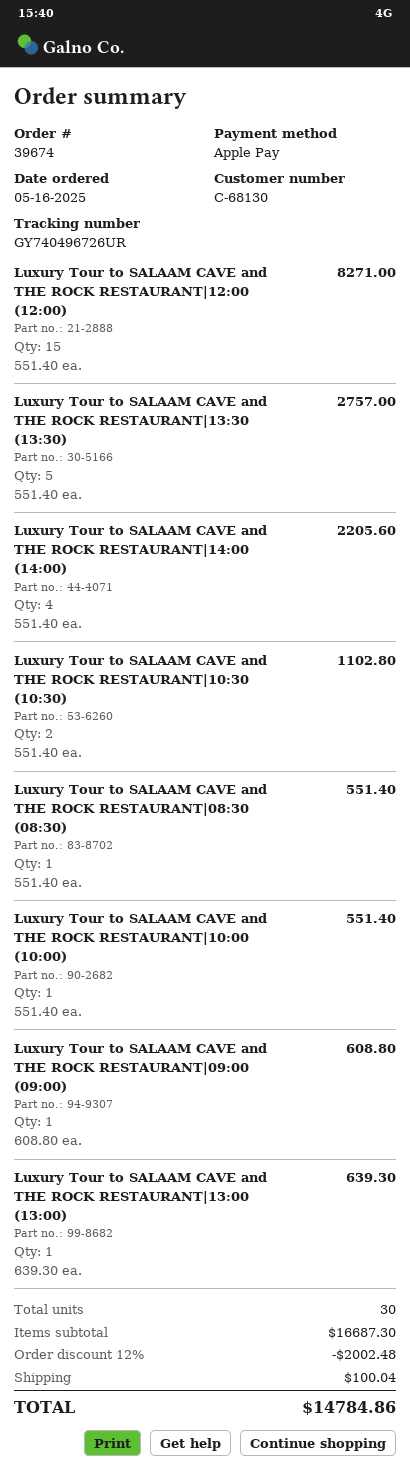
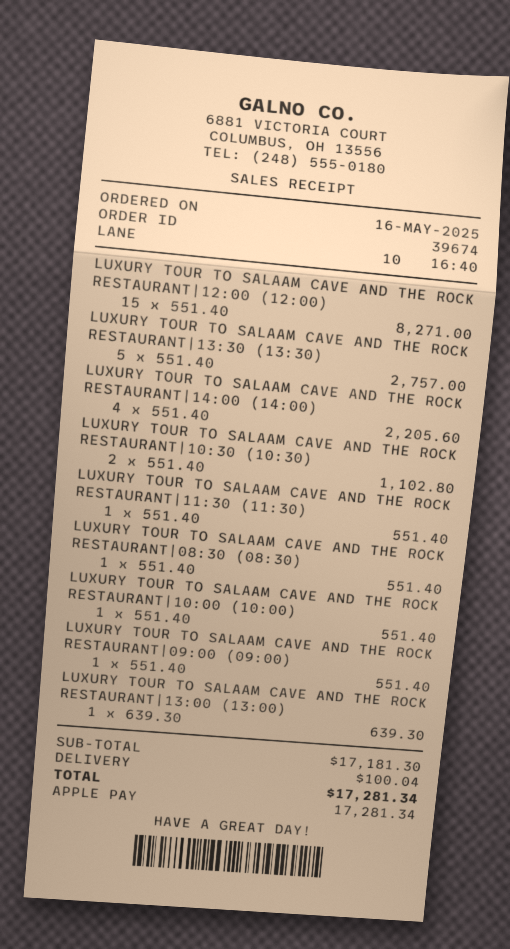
Luxury Tour to SALAAM CAVE and THE ROCK RESTAURANT|09:00 (09:00): 1 x 608.80 = 608.80 -> 1 x 551.40 = 551.40
LUXURY TOUR TO SALAAM CAVE AND THE ROCK RESTAURANT|11:30 (11:30): none -> 1 x 551.40 = 551.40
subtotal: 16687.30 -> 17181.30
discount: 12% = 2002.48 -> none
total: 14784.86 -> 17281.34

